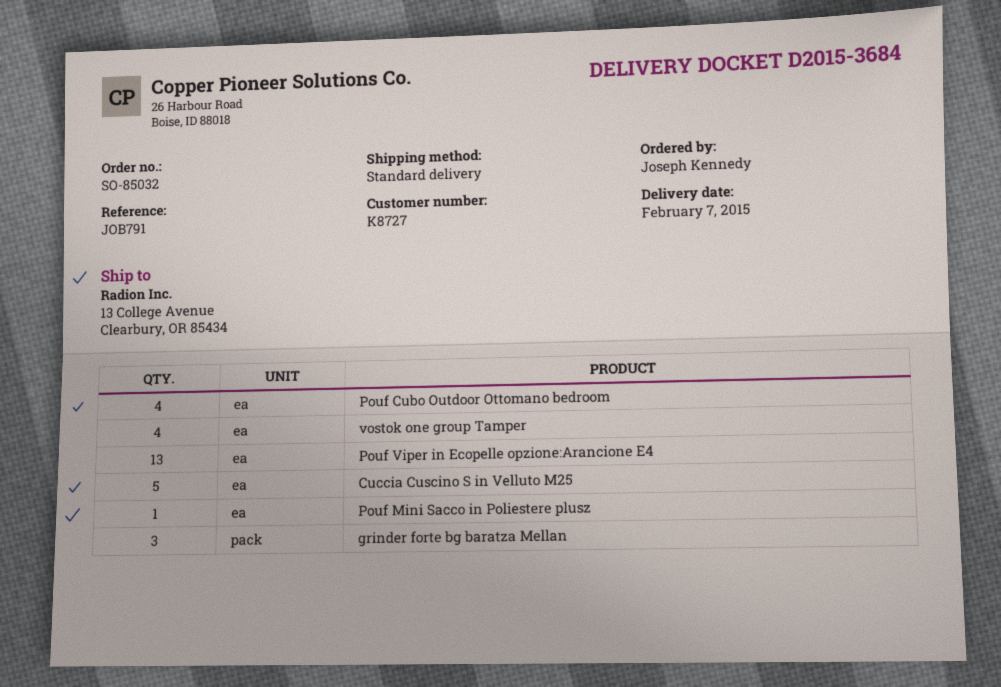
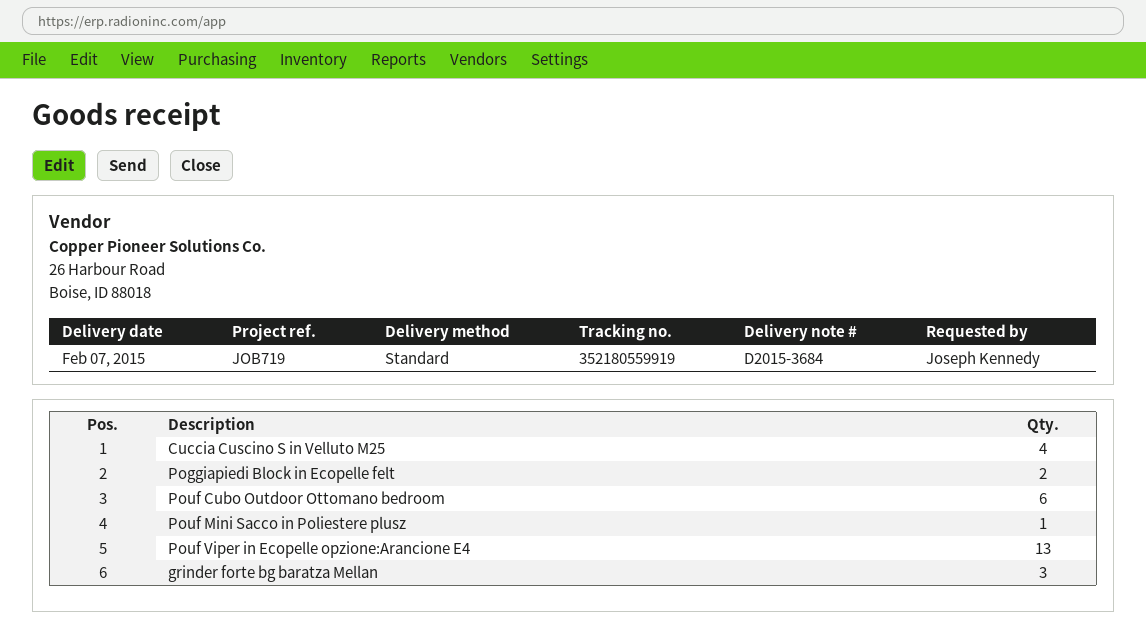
reference: JOB791 -> JOB719
Pouf Cubo Outdoor Ottomano bedroom: 4 -> 6
vostok one group Tamper: 4 -> none
Cuccia Cuscino S in Velluto M25: 5 -> 4
Poggiapiedi Block in Ecopelle felt: none -> 2

